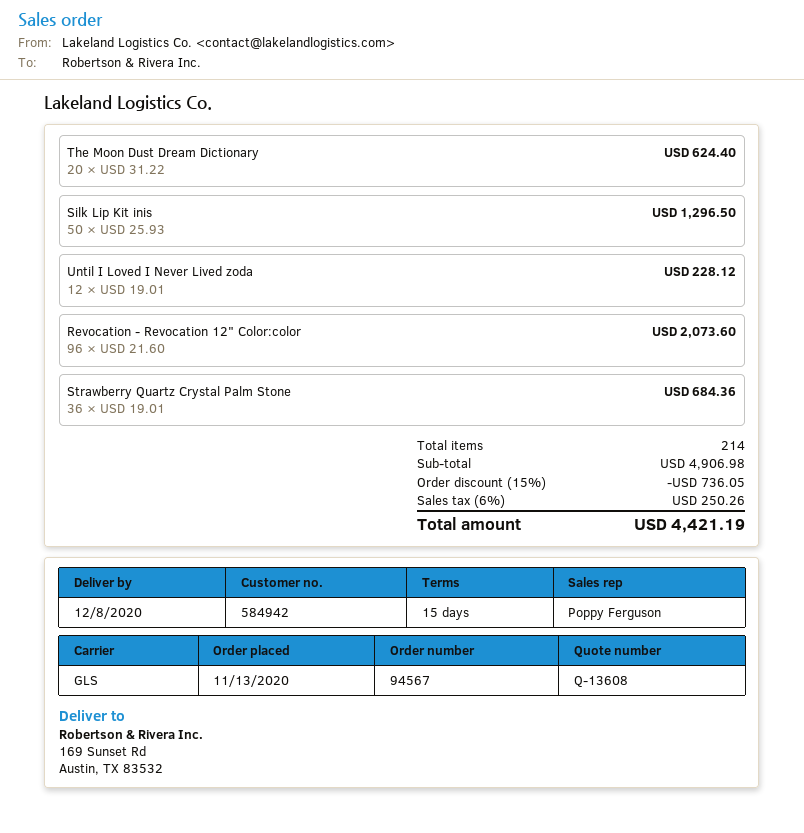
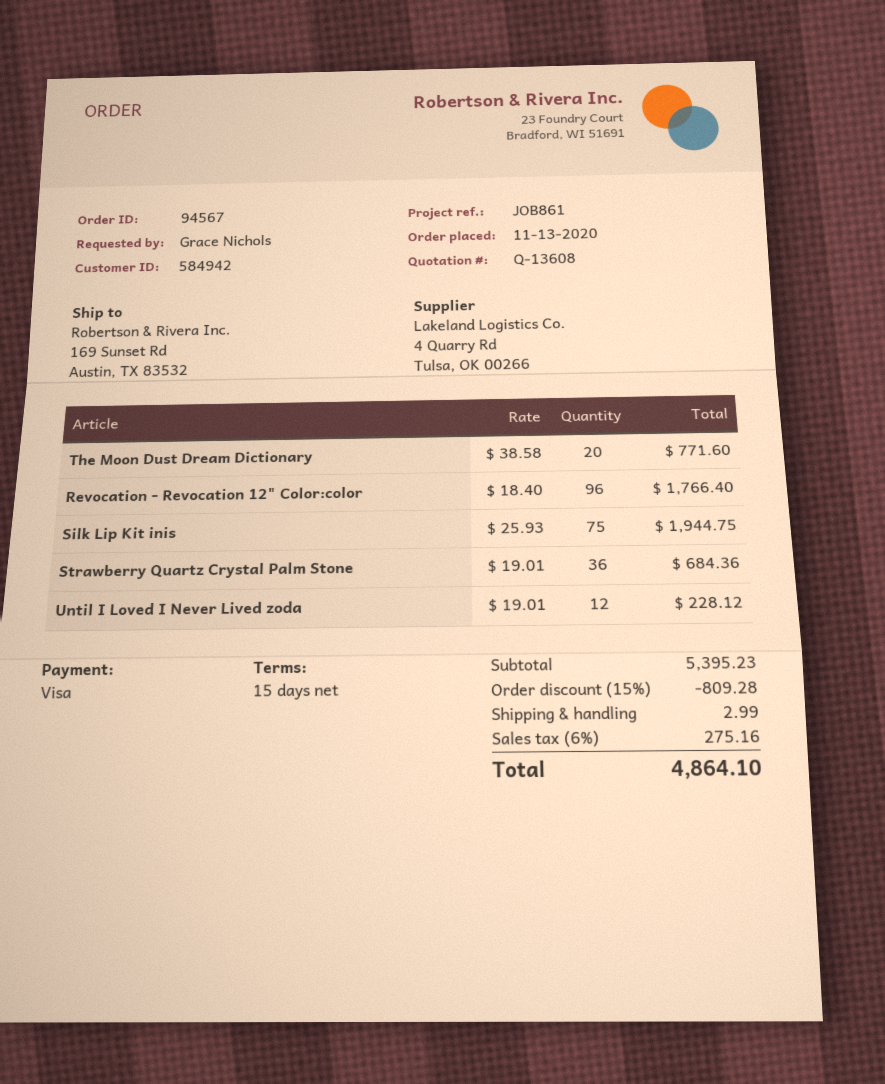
The Moon Dust Dream Dictionary: 20 x 31.22 = 624.40 -> 20 x 38.58 = 771.60
Silk Lip Kit inis: 50 x 25.93 = 1296.50 -> 75 x 25.93 = 1944.75
Revocation - Revocation 12" Color:color: 96 x 21.60 = 2073.60 -> 96 x 18.40 = 1766.40
subtotal: 4906.98 -> 5395.23
discount: 15% = 736.05 -> 15% = 809.28
shipping: none -> 2.99
tax: 6% = 250.26 -> 6% = 275.16
total: 4421.19 -> 4864.10

